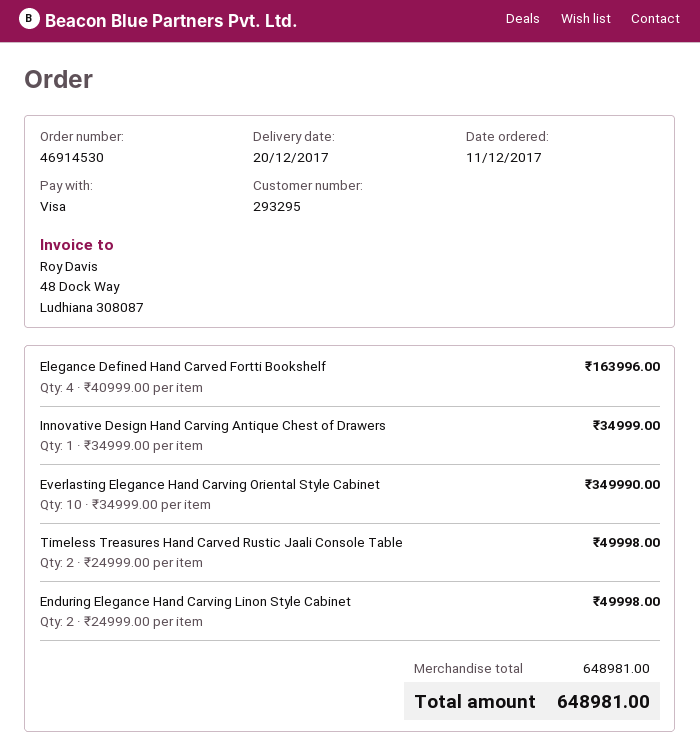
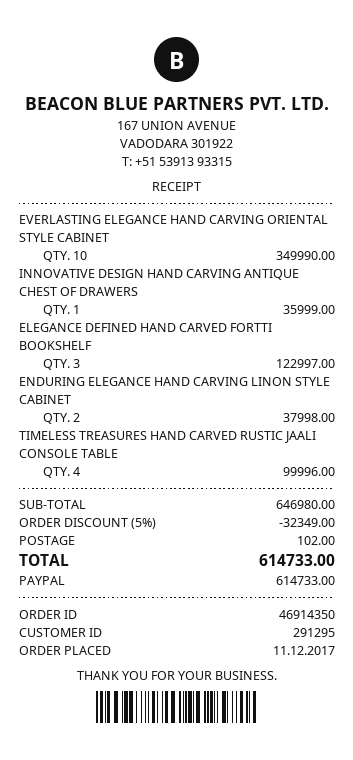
order number: 46914530 -> 46914350
customer number: 293295 -> 291295
payment method: Visa -> PayPal
Elegance Defined Hand Carved Fortti Bookshelf: 4 for 163996.00 -> 3 for 122997.00
Innovative Design Hand Carving Antique Chest of Drawers: 1 for 34999.00 -> 1 for 35999.00
Timeless Treasures Hand Carved Rustic Jaali Console Table: 2 for 49998.00 -> 4 for 99996.00
Enduring Elegance Hand Carving Linon Style Cabinet: 2 for 49998.00 -> 2 for 37998.00
subtotal: 648981.00 -> 646980.00
discount: none -> 5% = 32349.00
shipping: none -> 102.00
total: 648981.00 -> 614733.00

